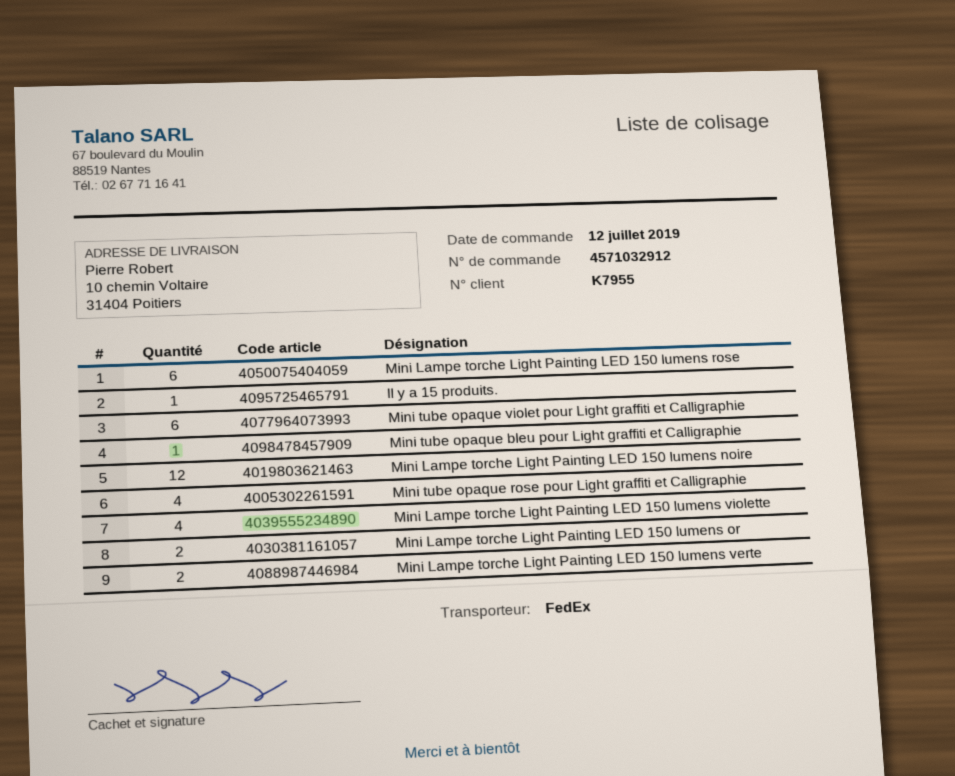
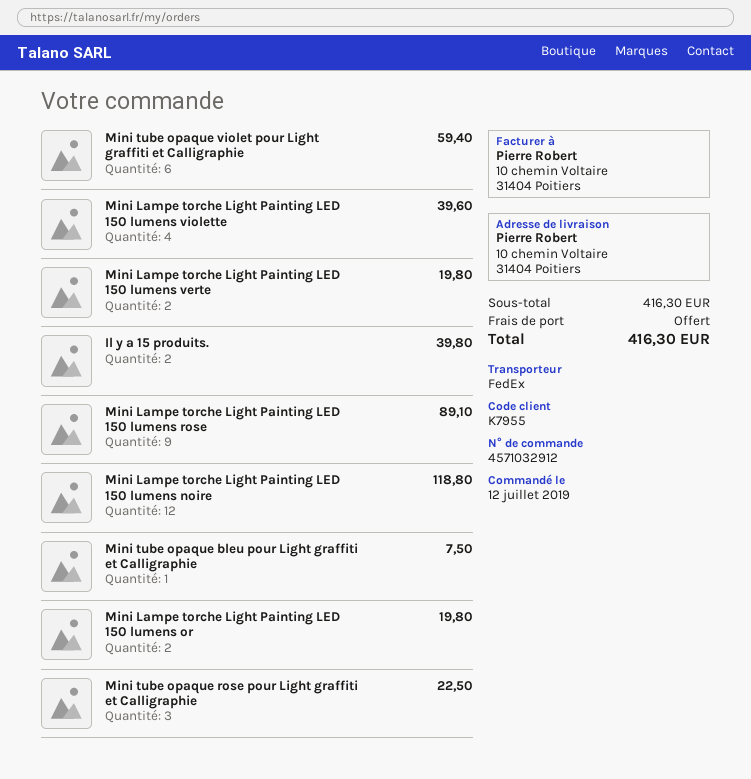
Mini Lampe torche Light Painting LED 150 lumens rose: 6 -> 9
Il y a 15 produits.: 1 -> 2
Mini tube opaque rose pour Light graffiti et Calligraphie: 4 -> 3

